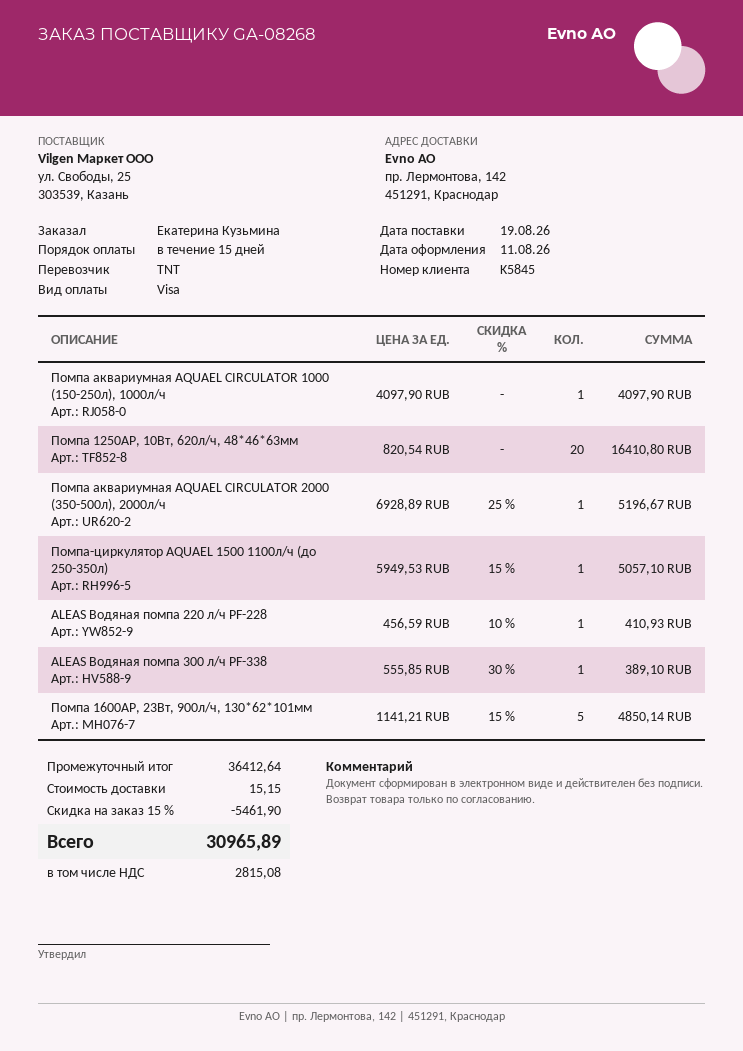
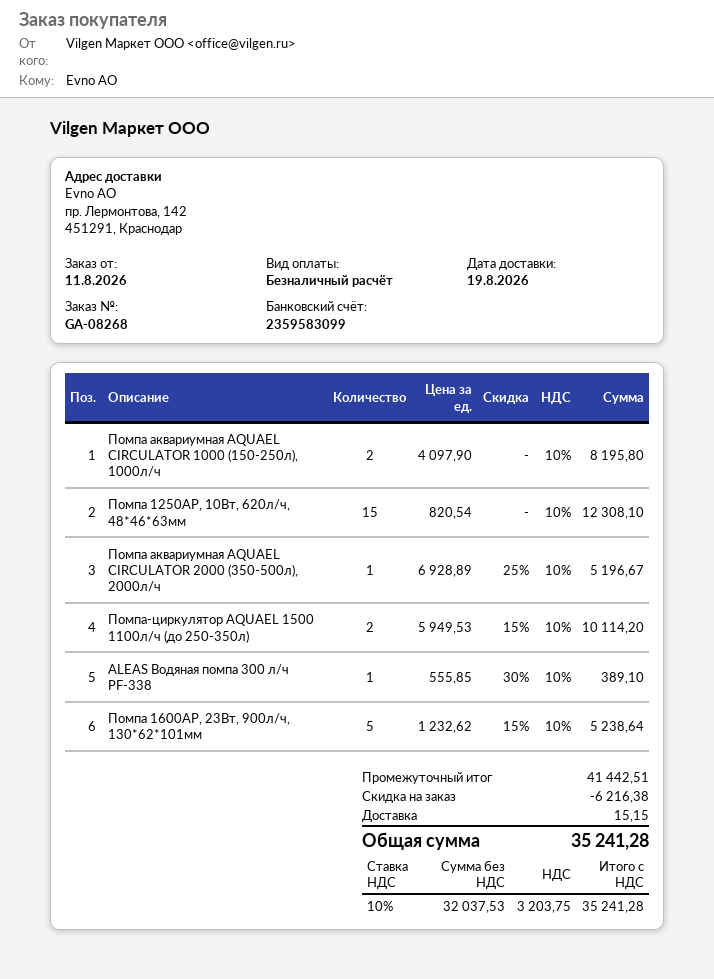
payment method: Visa -> bank transfer
Помпа аквариумная AQUAEL CIRCULATOR 1000 (150-250л), 1000л/ч: 1 x 4097.90 = 4097.90 -> 2 x 4097.90 = 8195.80
Помпа 1250AP, 10Вт, 620л/ч, 48*46*63мм: 20 x 820.54 = 16410.80 -> 15 x 820.54 = 12308.10
Помпа-циркулятор AQUAEL 1500 1100л/ч (до 250-350л): 1 x 5949.53 - 15% = 5057.10 -> 2 x 5949.53 - 15% = 10114.20
ALEAS Водяная помпа 220 л/ч PF-228: 1 x 456.59 - 10% = 410.93 -> none
Помпа 1600AP, 23Вт, 900л/ч, 130*62*101мм: 5 x 1141.21 - 15% = 4850.14 -> 5 x 1232.62 - 15% = 5238.64
subtotal: 36412.64 -> 41442.51
discount: 5461.90 -> 6216.38
tax: 2815.08 -> 3203.75
total: 30965.89 -> 35241.28

